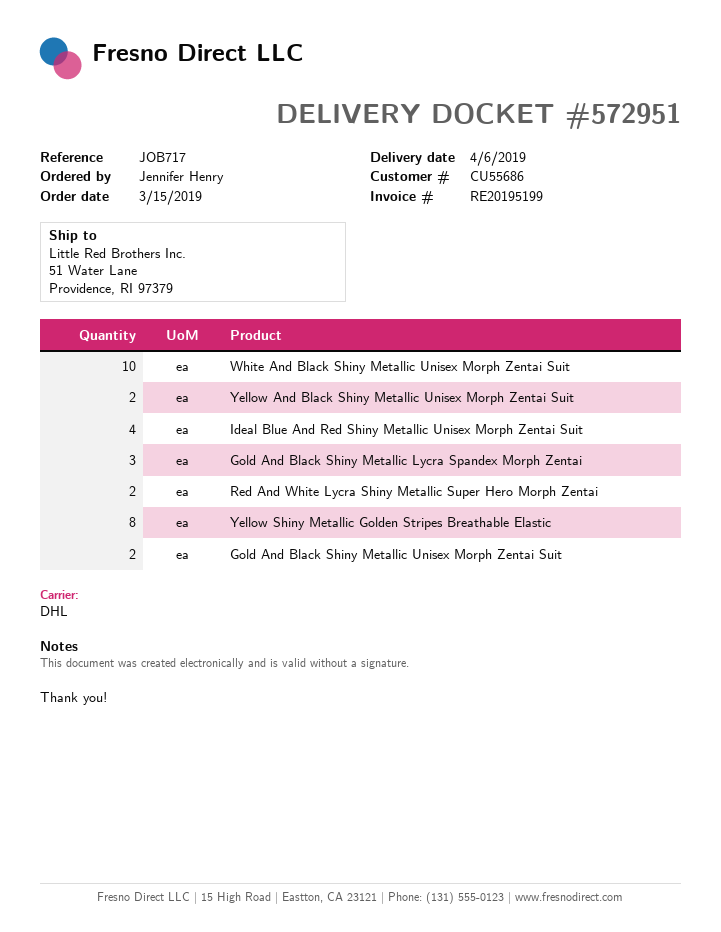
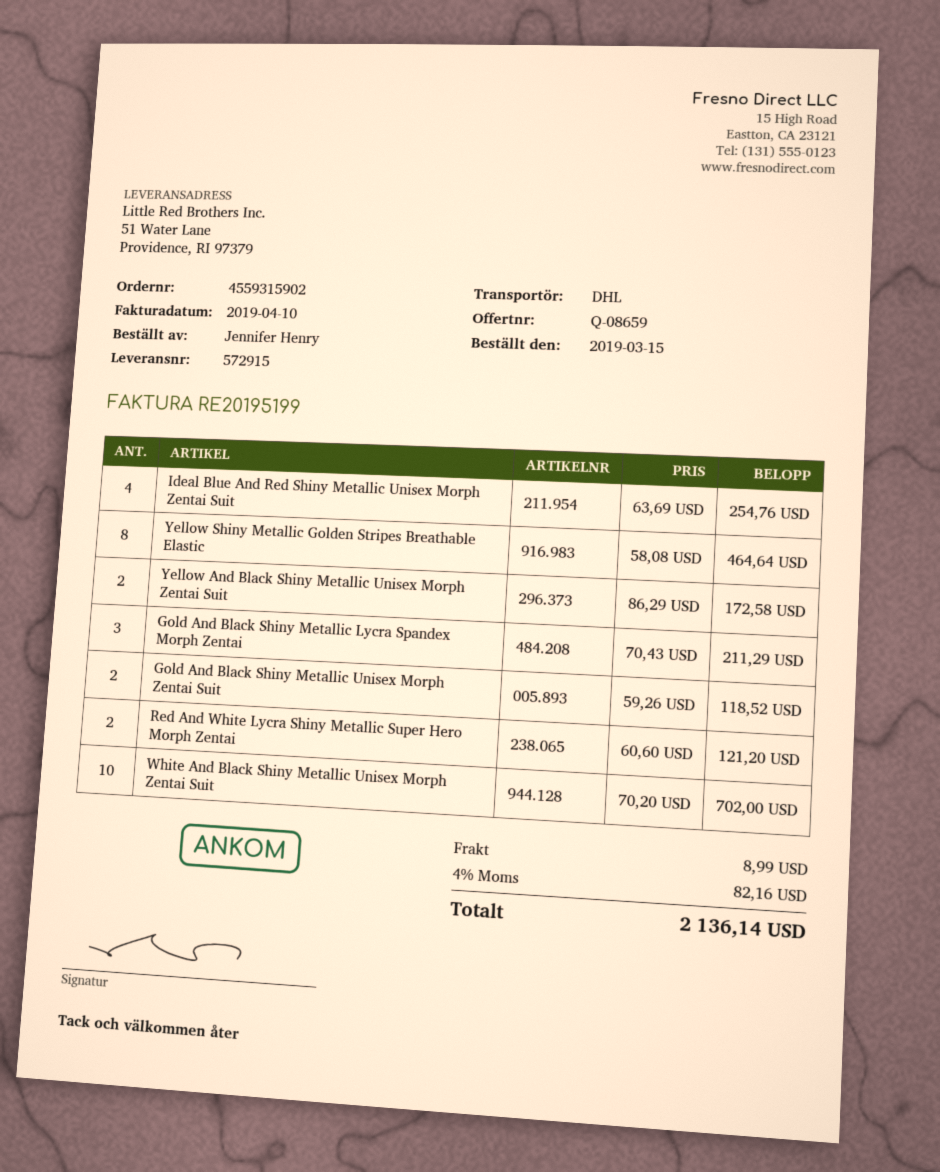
delivery note number: 572951 -> 572915

